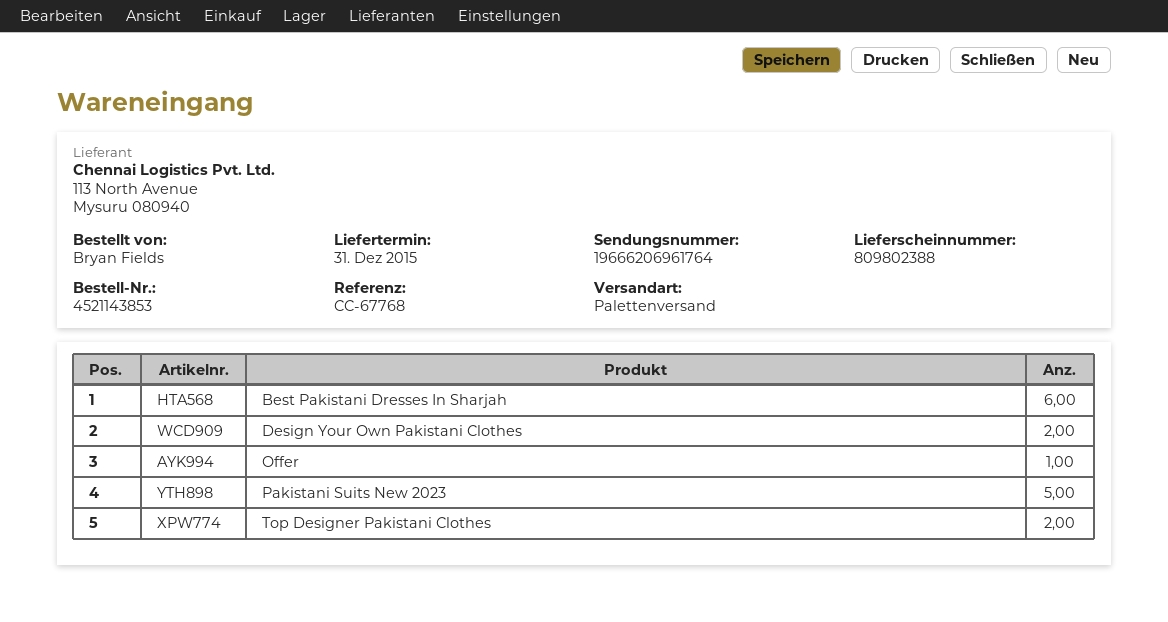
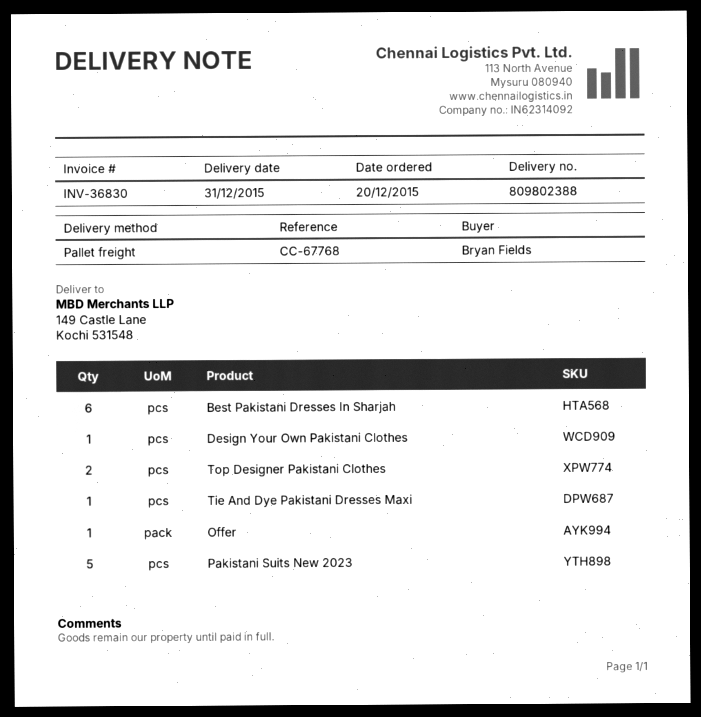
Design Your Own Pakistani Clothes: 2 -> 1
Tie And Dye Pakistani Dresses Maxi: none -> 1

